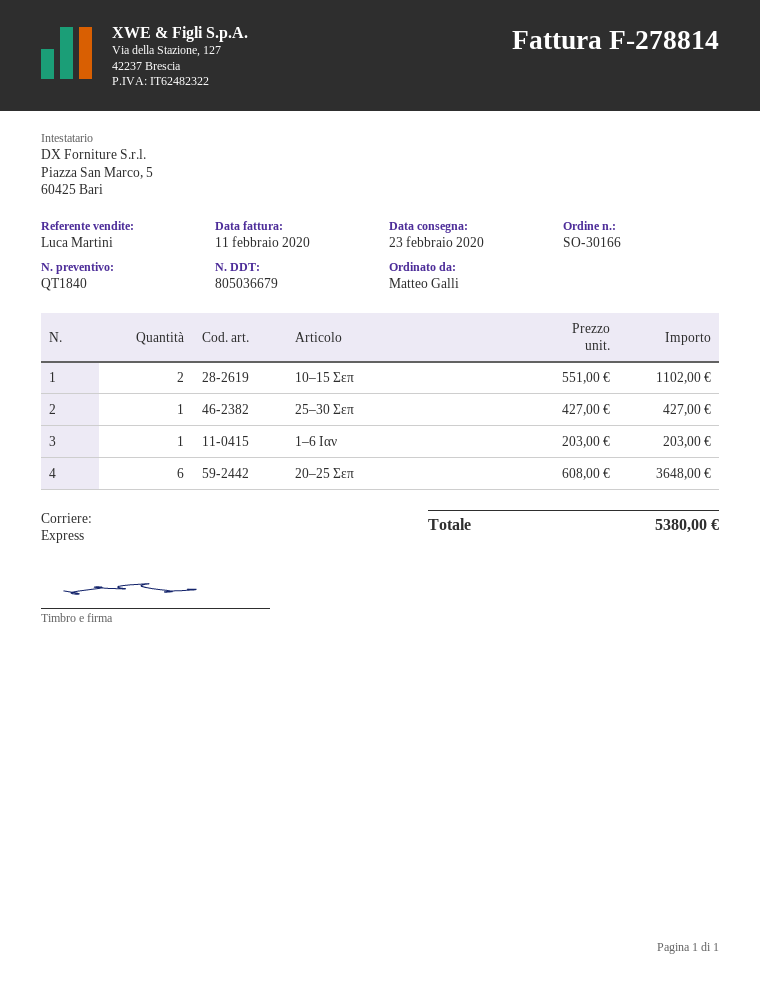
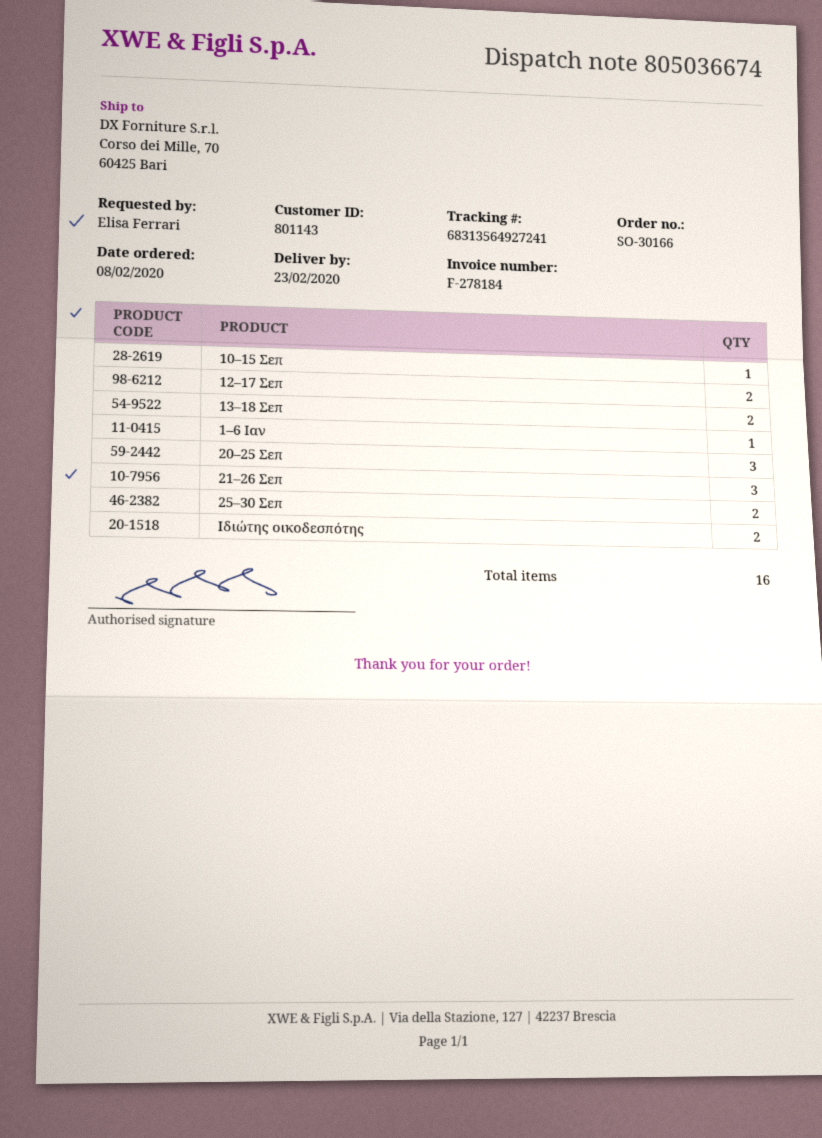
delivery note number: 805036679 -> 805036674
invoice number: F-278814 -> F-278184
ordered by: Matteo Galli -> Elisa Ferrari
10–15 Σεπ: 2 -> 1
25–30 Σεπ: 1 -> 2
20–25 Σεπ: 6 -> 3
12–17 Σεπ: none -> 2
13–18 Σεπ: none -> 2
21–26 Σεπ: none -> 3
Ιδιώτης οικοδεσπότης: none -> 2

